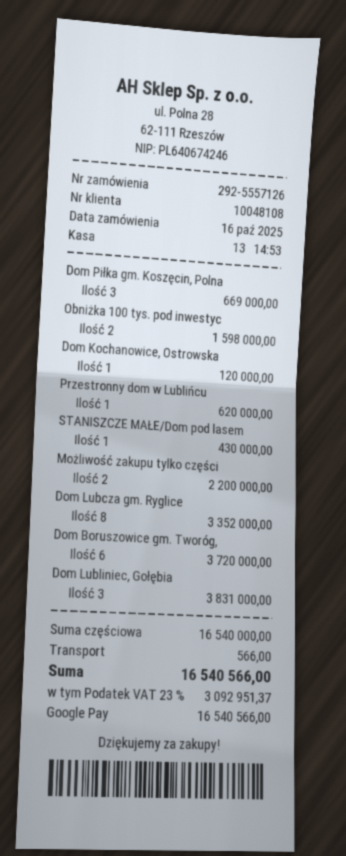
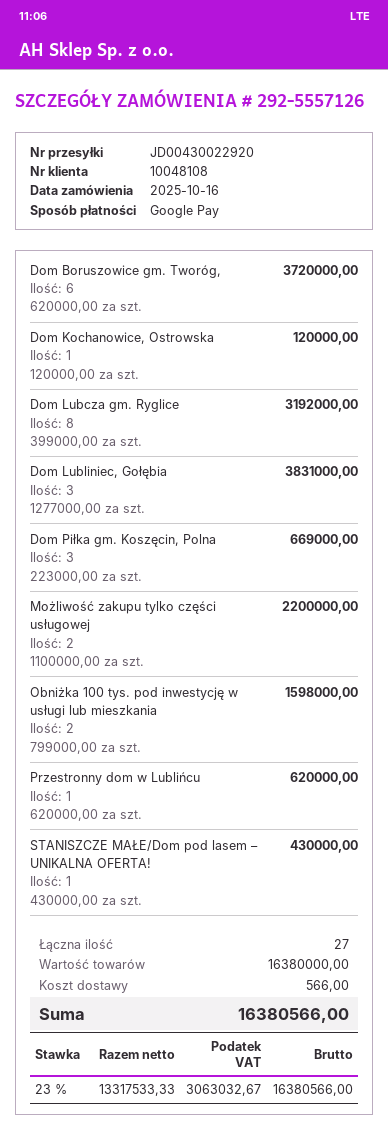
Dom Lubcza gm. Ryglice: 8 for 3352000.00 -> 8 for 3192000.00
subtotal: 16540000.00 -> 16380000.00
tax: 23% = 3092951.37 -> 23% = 3063032.67
total: 16540566.00 -> 16380566.00

